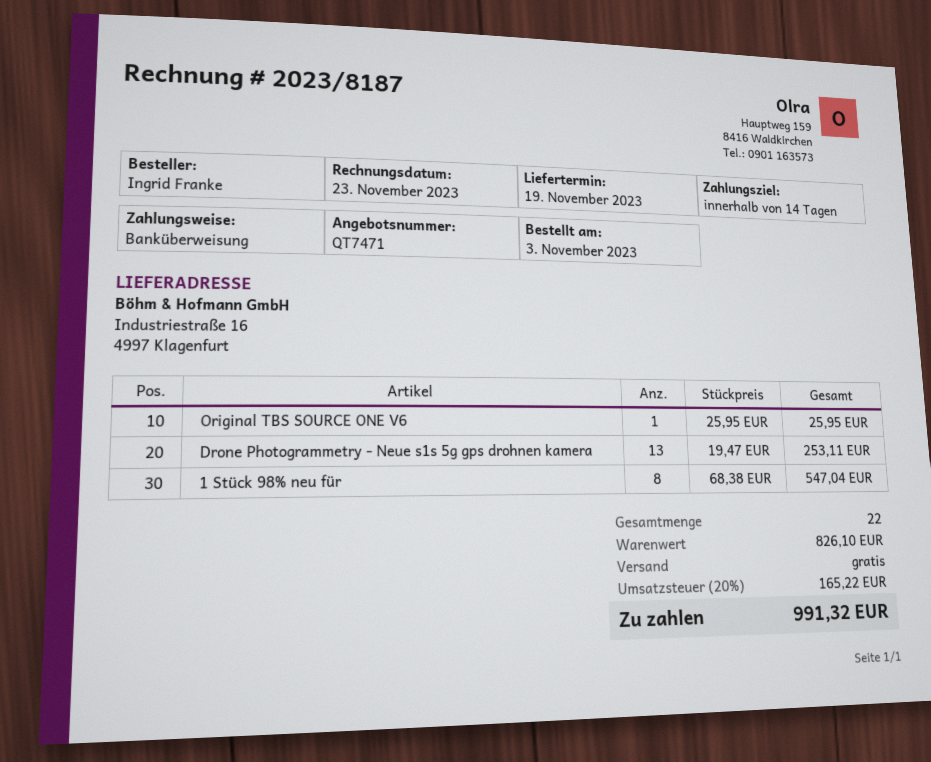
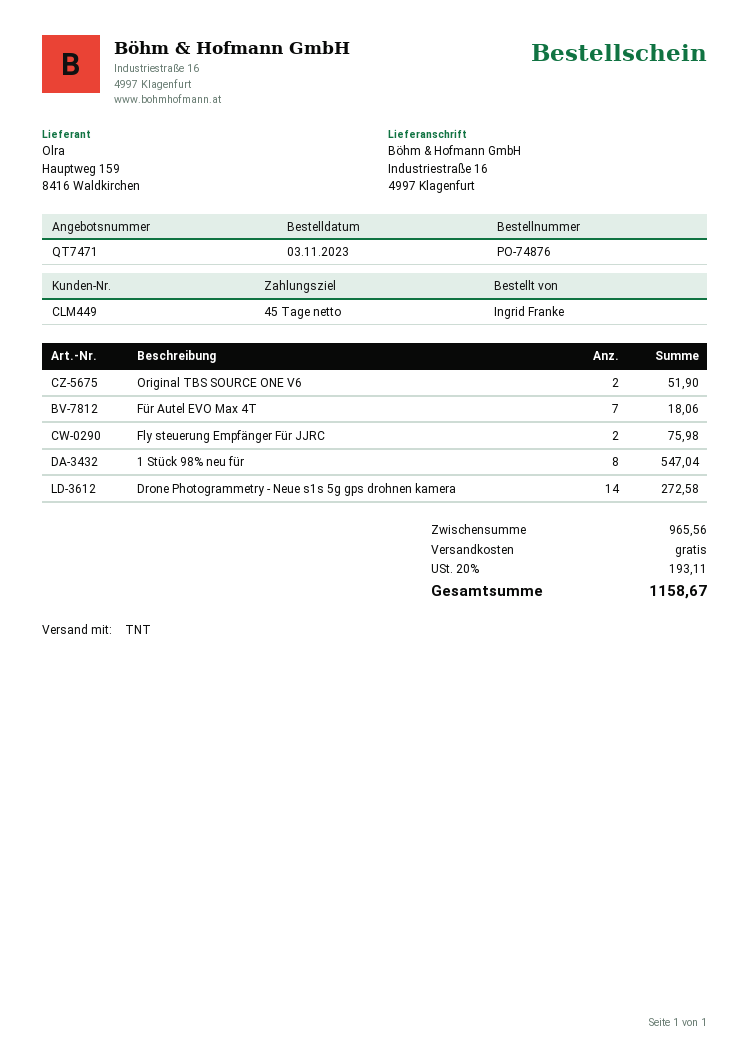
payment terms: 14 days -> 45 days
Original TBS SOURCE ONE V6: 1 for 25.95 -> 2 for 51.90
Drone Photogrammetry - Neue s1s 5g gps drohnen kamera: 13 for 253.11 -> 14 for 272.58
Für Autel EVO Max 4T: none -> 7 for 18.06
Fly steuerung Empfänger Für JJRC: none -> 2 for 75.98
subtotal: 826.10 -> 965.56
tax: 20% = 165.22 -> 20% = 193.11
total: 991.32 -> 1158.67

